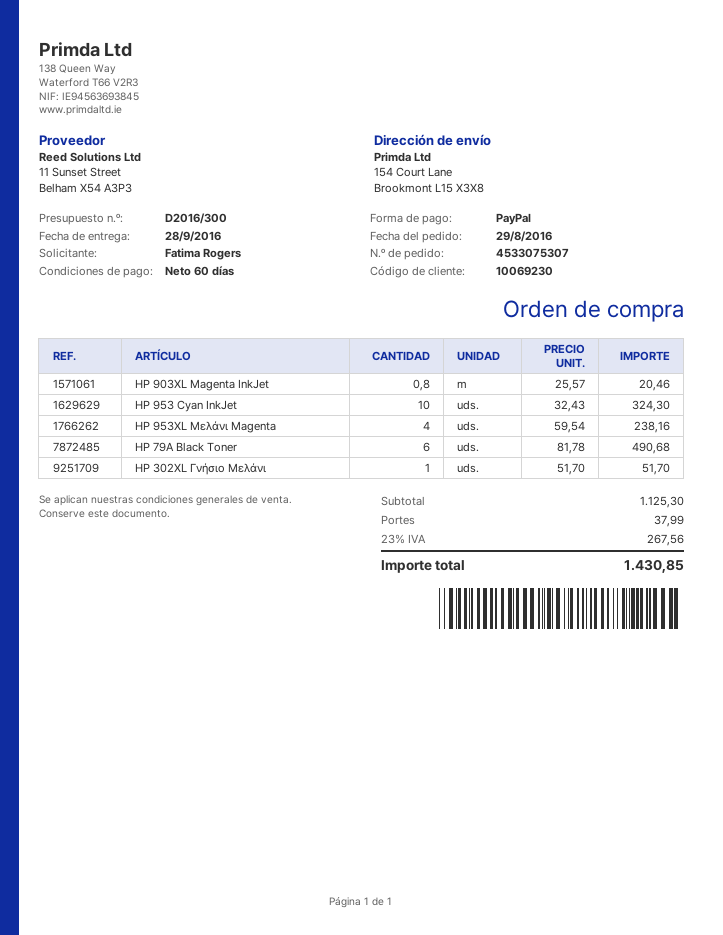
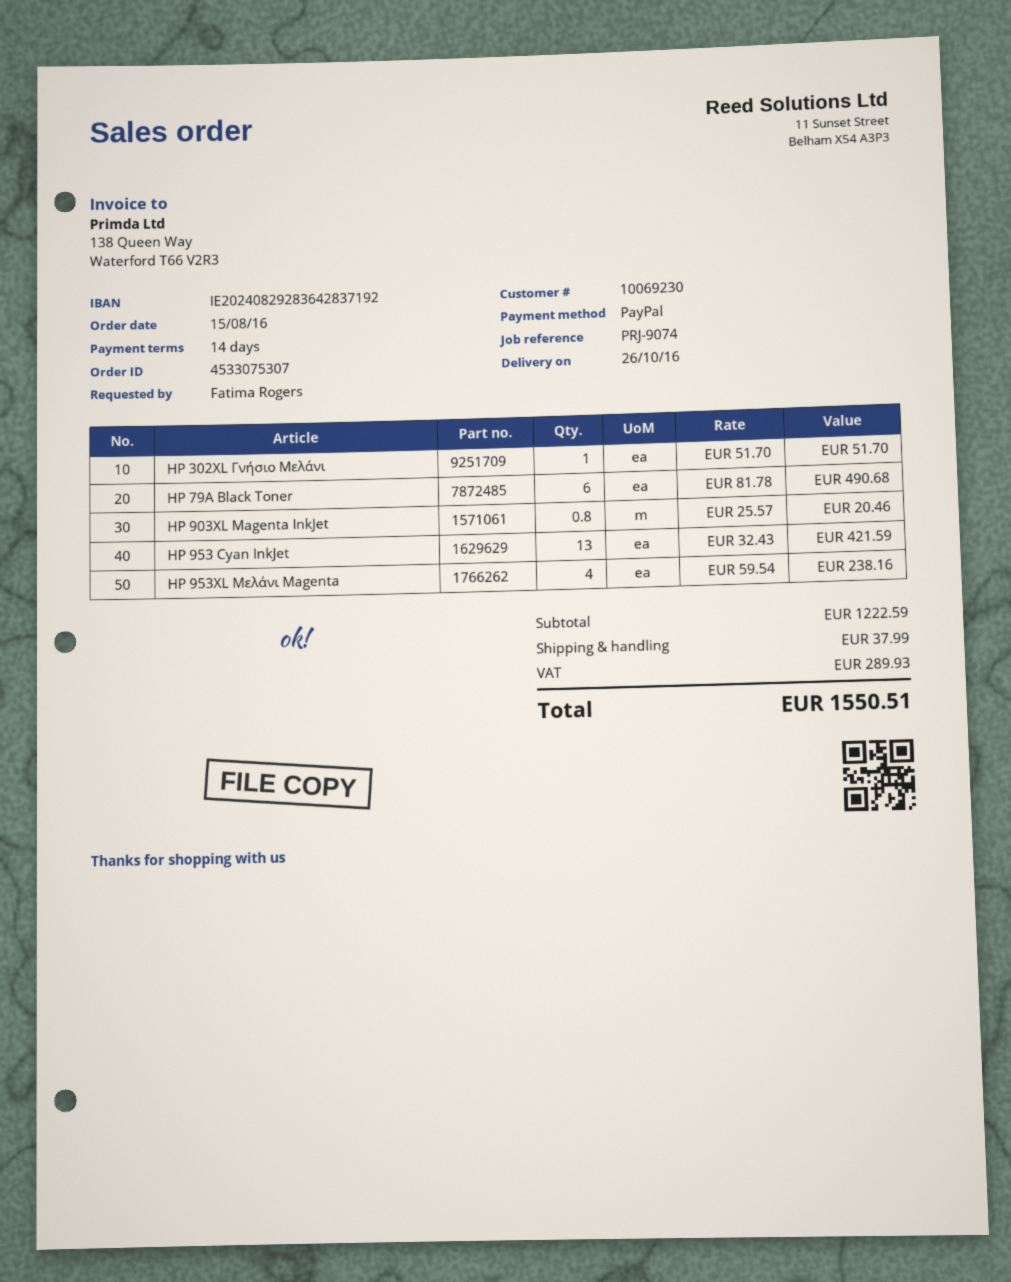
order date: 2016-08-29 -> 2016-08-15
delivery date: 2016-09-28 -> 2016-10-26
payment terms: 60 days -> 14 days
HP 953 Cyan InkJet: 10 x 32.43 = 324.30 -> 13 x 32.43 = 421.59
subtotal: 1125.30 -> 1222.59
tax: 267.56 -> 289.93
total: 1430.85 -> 1550.51

